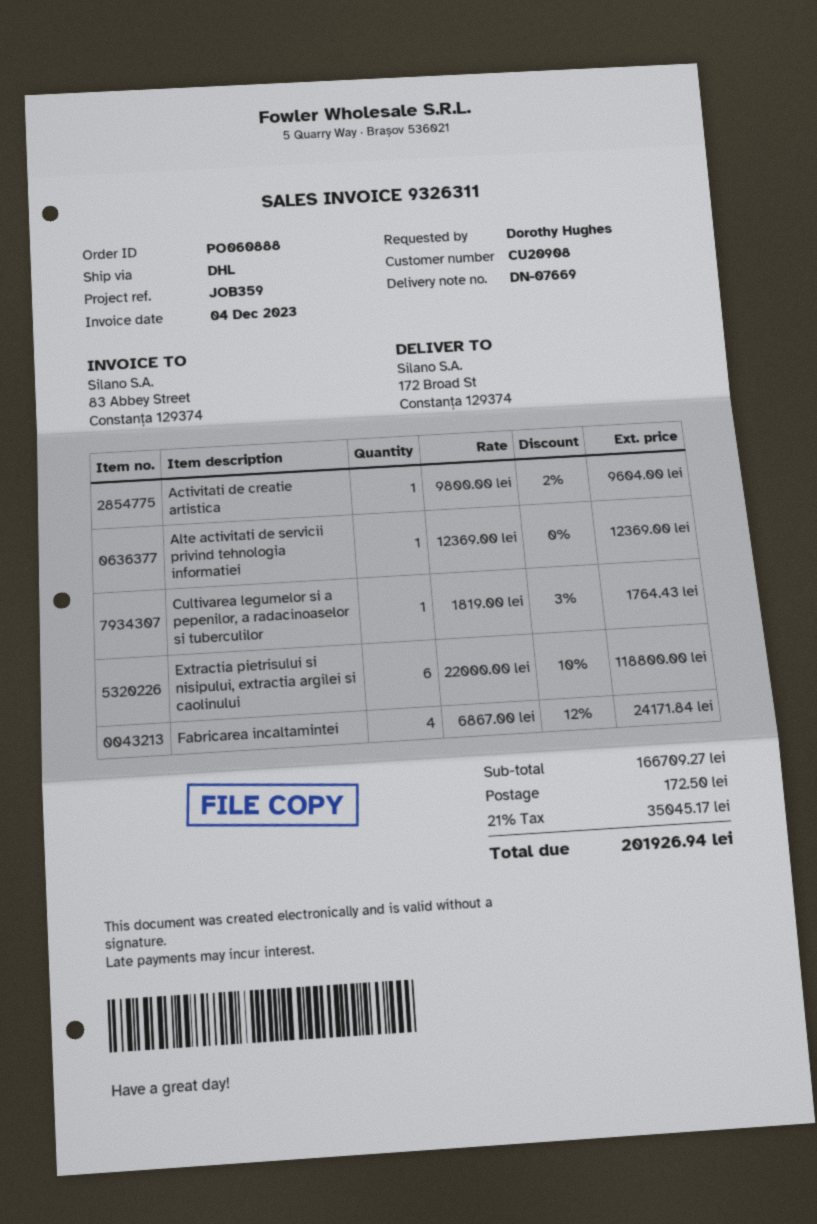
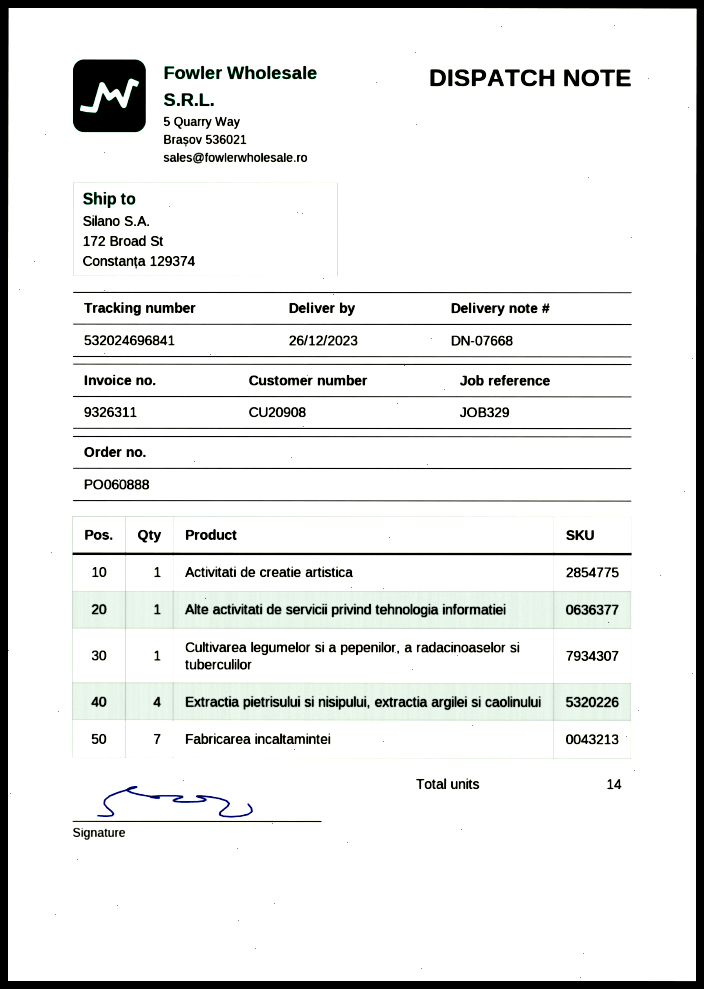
delivery note number: DN-07669 -> DN-07668
reference: JOB359 -> JOB329
Extractia pietrisului si nisipului, extractia argilei si caolinului: 6 -> 4
Fabricarea incaltamintei: 4 -> 7

